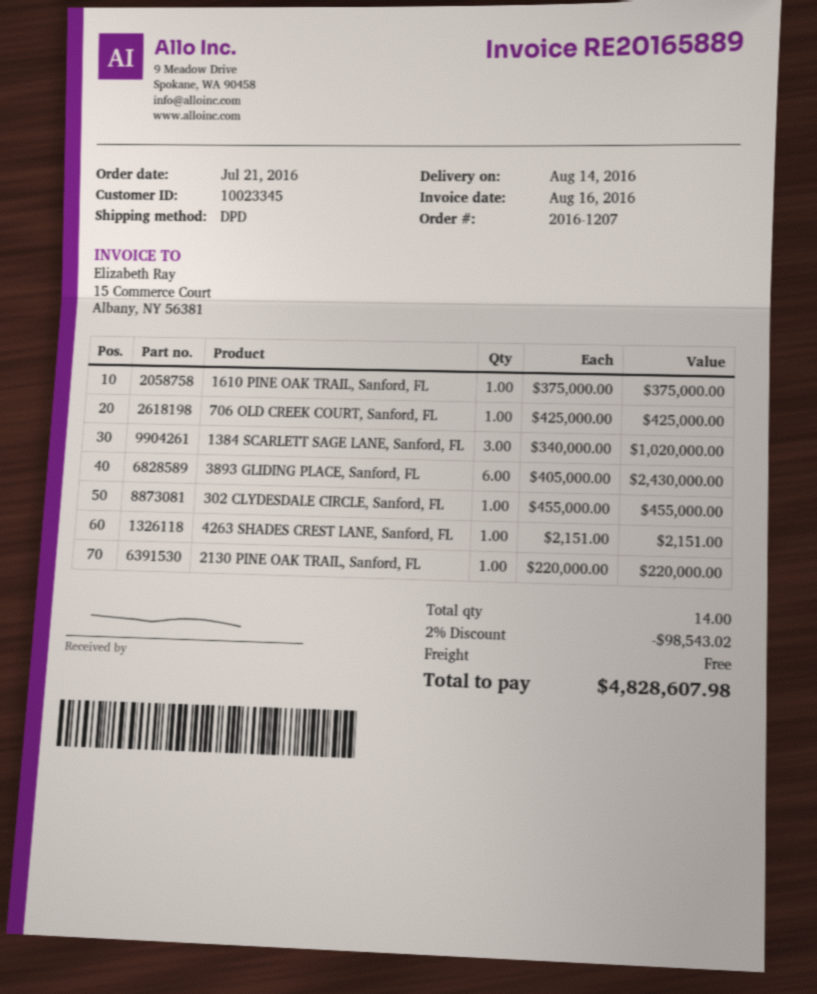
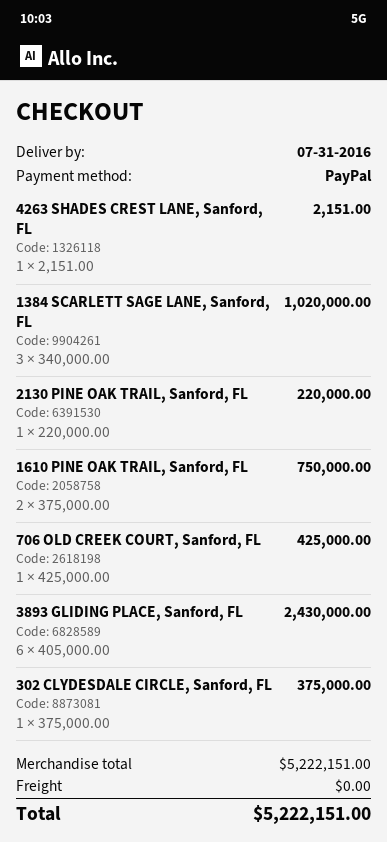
delivery date: 2016-08-14 -> 2016-07-31
1610 PINE OAK TRAIL, Sanford, FL: 1 x 375000.00 = 375000.00 -> 2 x 375000.00 = 750000.00
302 CLYDESDALE CIRCLE, Sanford, FL: 1 x 455000.00 = 455000.00 -> 1 x 375000.00 = 375000.00
discount: 2% = 98543.02 -> none
total: 4828607.98 -> 5222151.00

